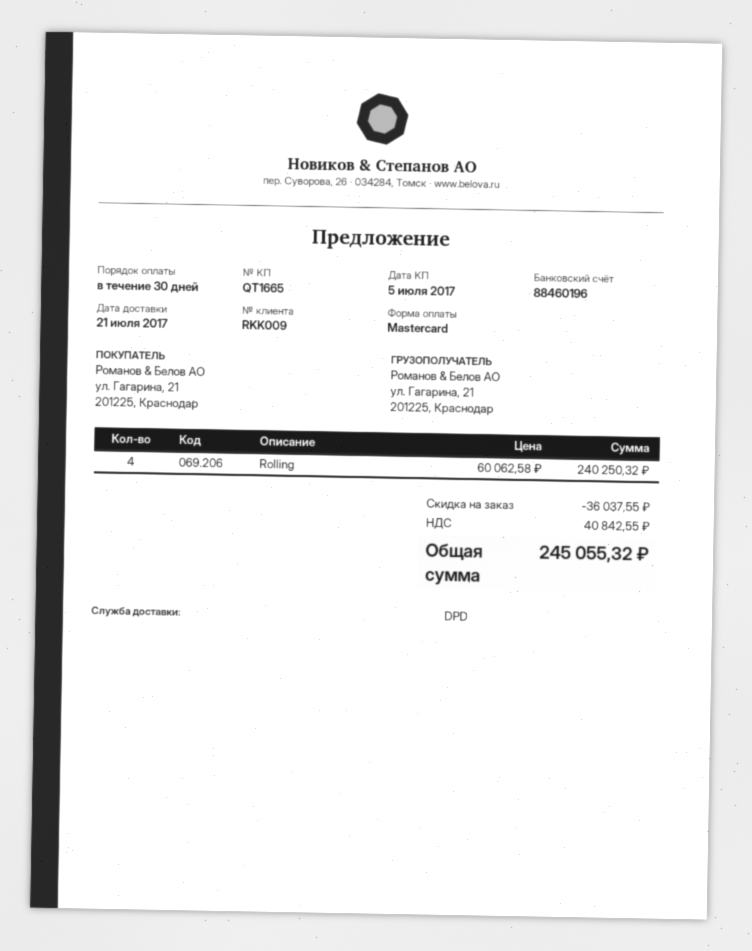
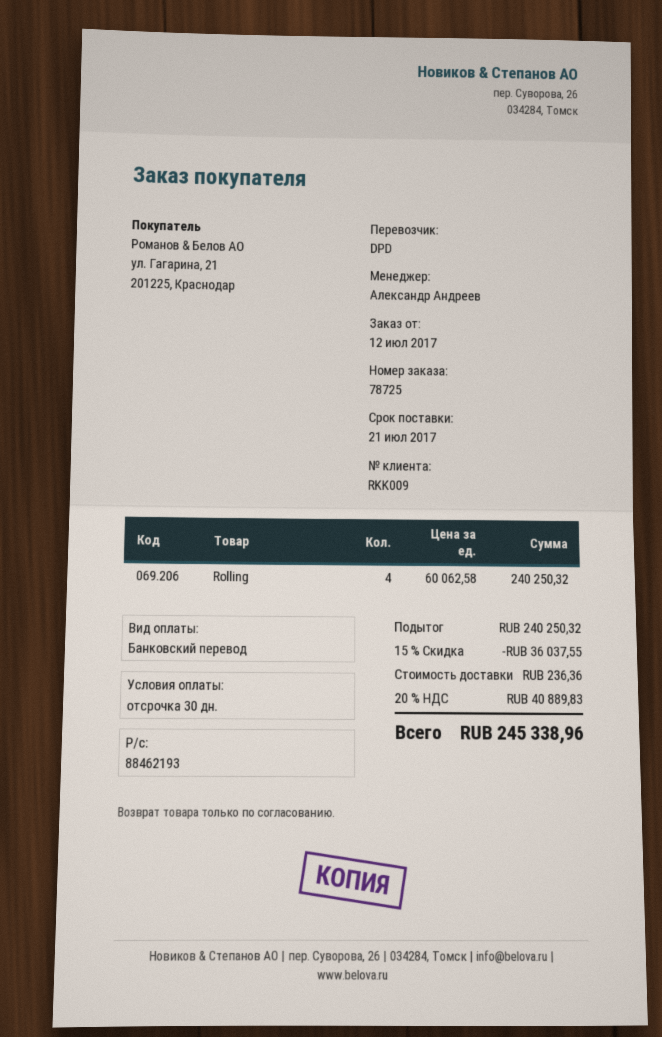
payment method: Mastercard -> bank transfer
bank account: 88460196 -> 88462193
shipping: none -> 236.36
tax: 40842.55 -> 40889.83
total: 245055.32 -> 245338.96

